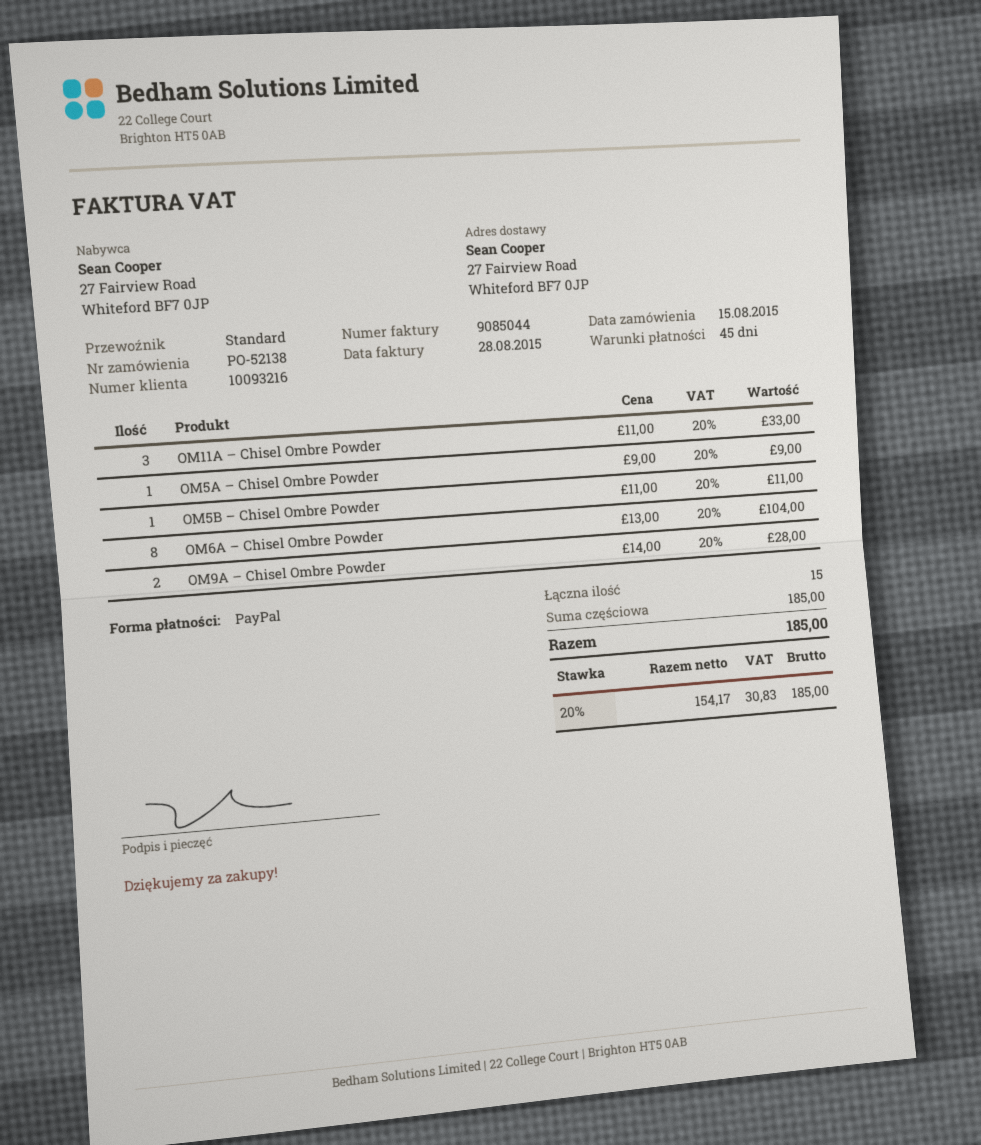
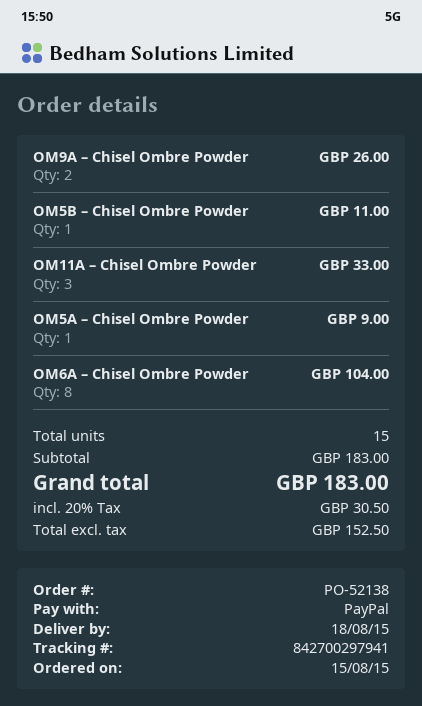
OM9A – Chisel Ombre Powder: 2 for 28.00 -> 2 for 26.00
subtotal: 185.00 -> 183.00
net: 154.17 -> 152.50
tax: 20% = 30.83 -> 20% = 30.50
total: 185.00 -> 183.00

